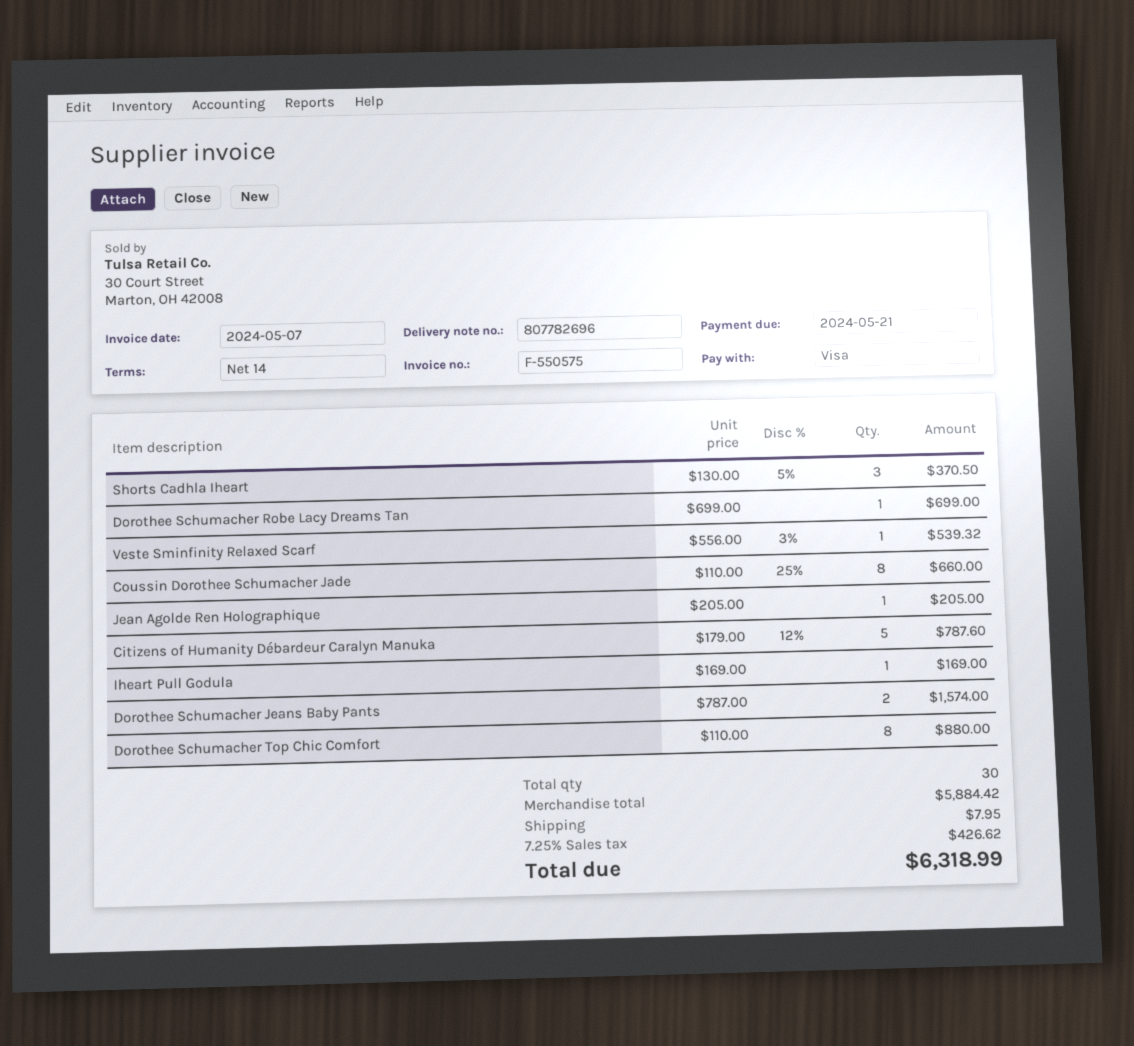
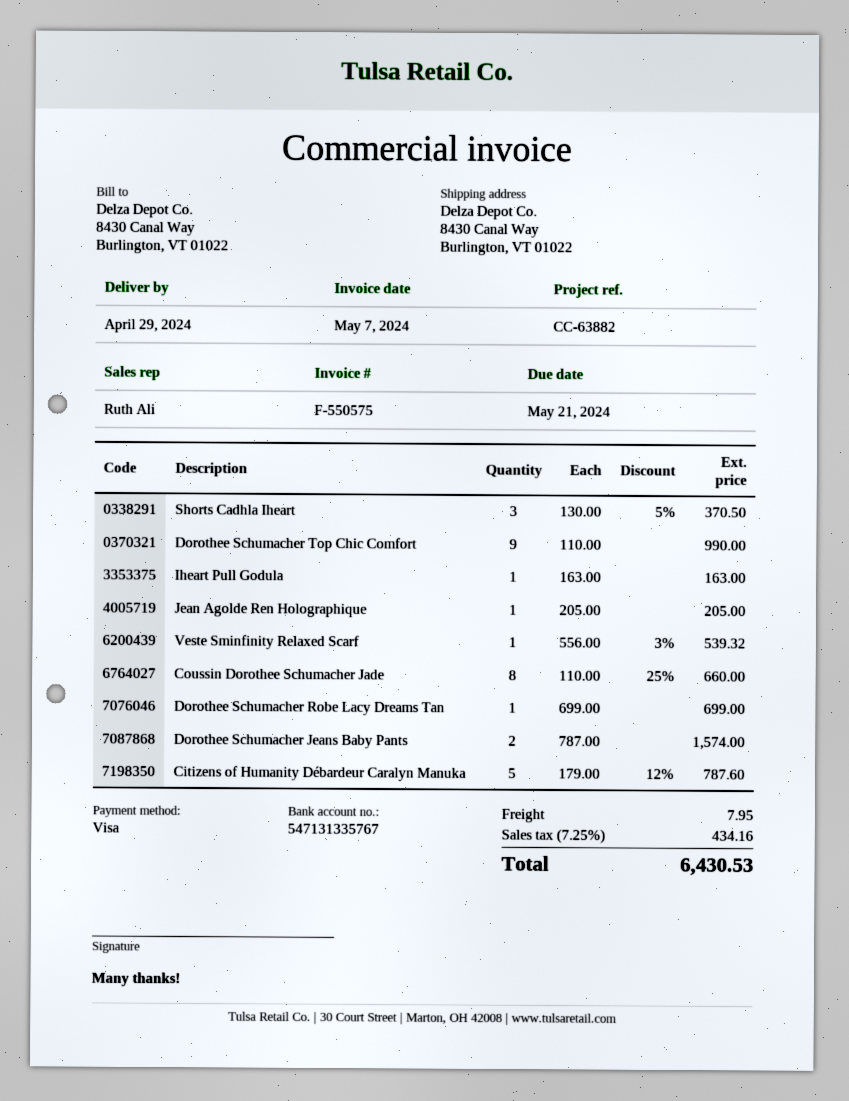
Iheart Pull Godula: 1 x 169.00 = 169.00 -> 1 x 163.00 = 163.00
Dorothee Schumacher Top Chic Comfort: 8 x 110.00 = 880.00 -> 9 x 110.00 = 990.00
tax: 7.25% = 426.62 -> 7.25% = 434.16
total: 6318.99 -> 6430.53

